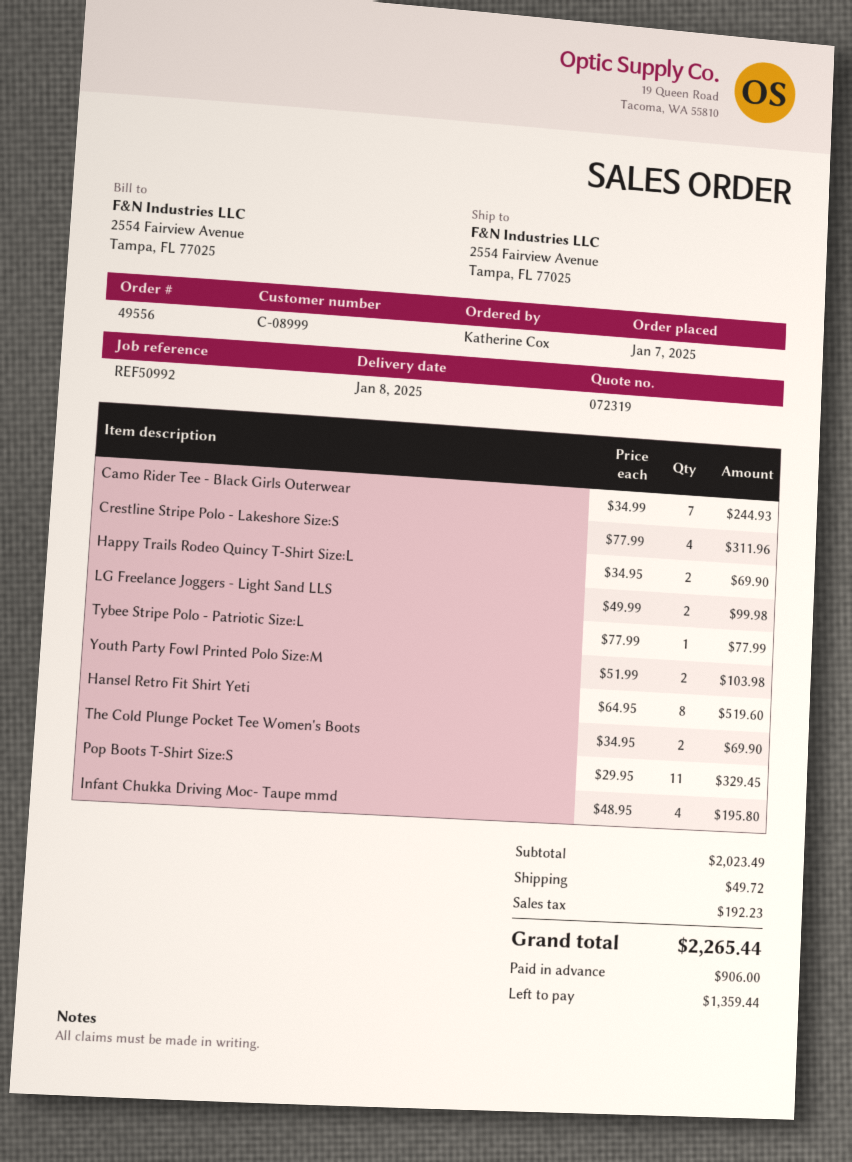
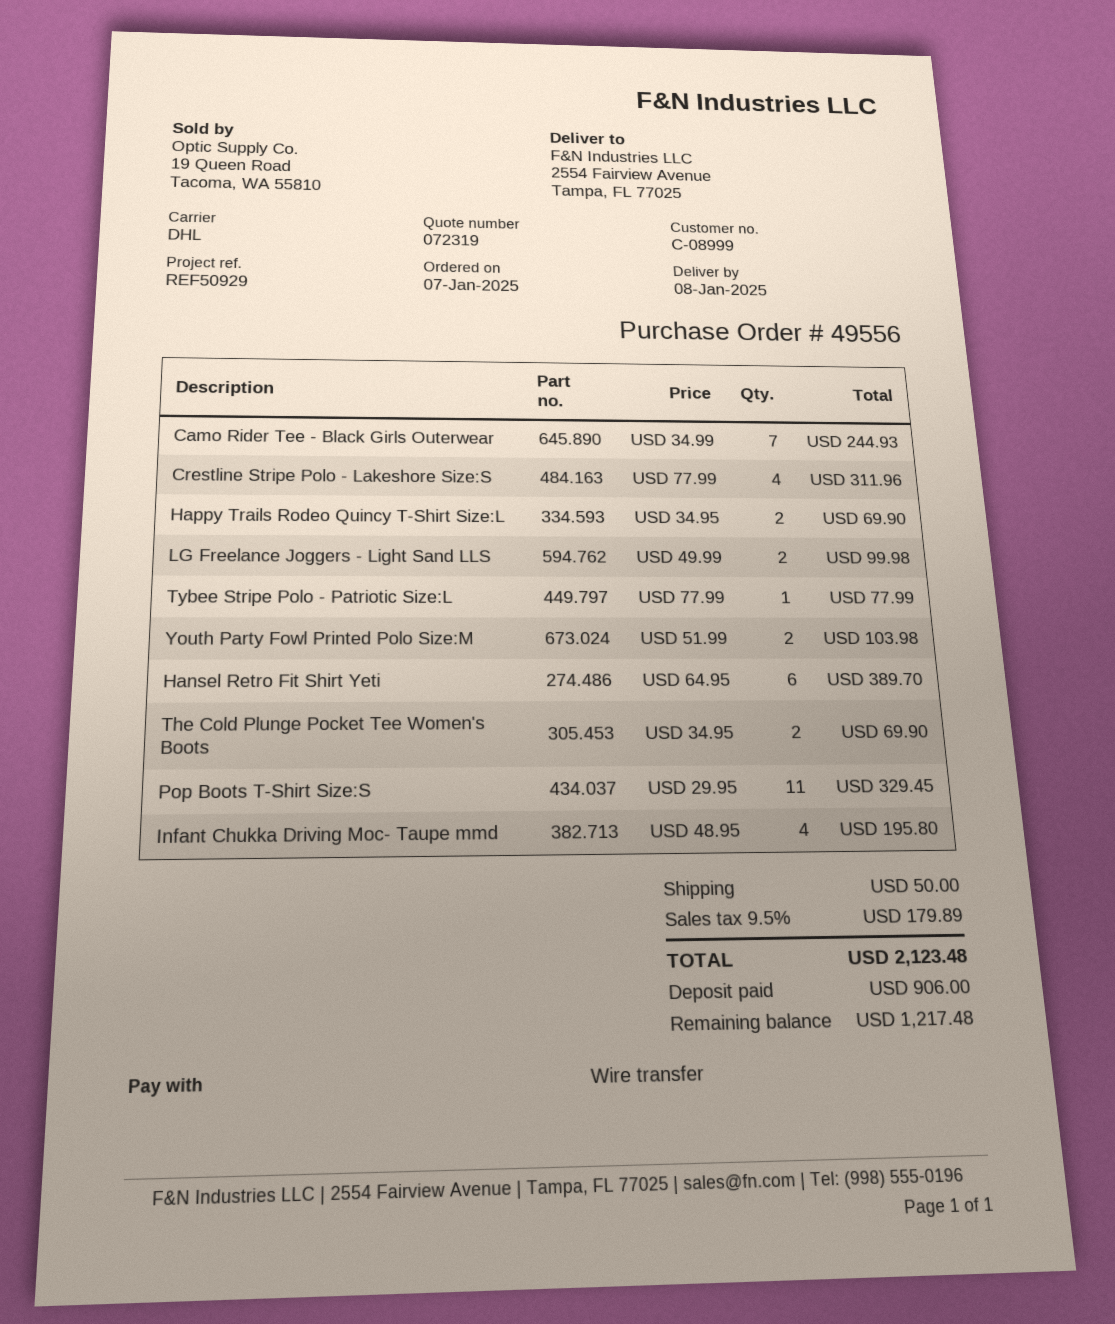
reference: REF50992 -> REF50929
Hansel Retro Fit Shirt Yeti: 8 x 64.95 = 519.60 -> 6 x 64.95 = 389.70
shipping: 49.72 -> 50.00
tax: 192.23 -> 179.89
total: 2265.44 -> 2123.48
balance: 1359.44 -> 1217.48

